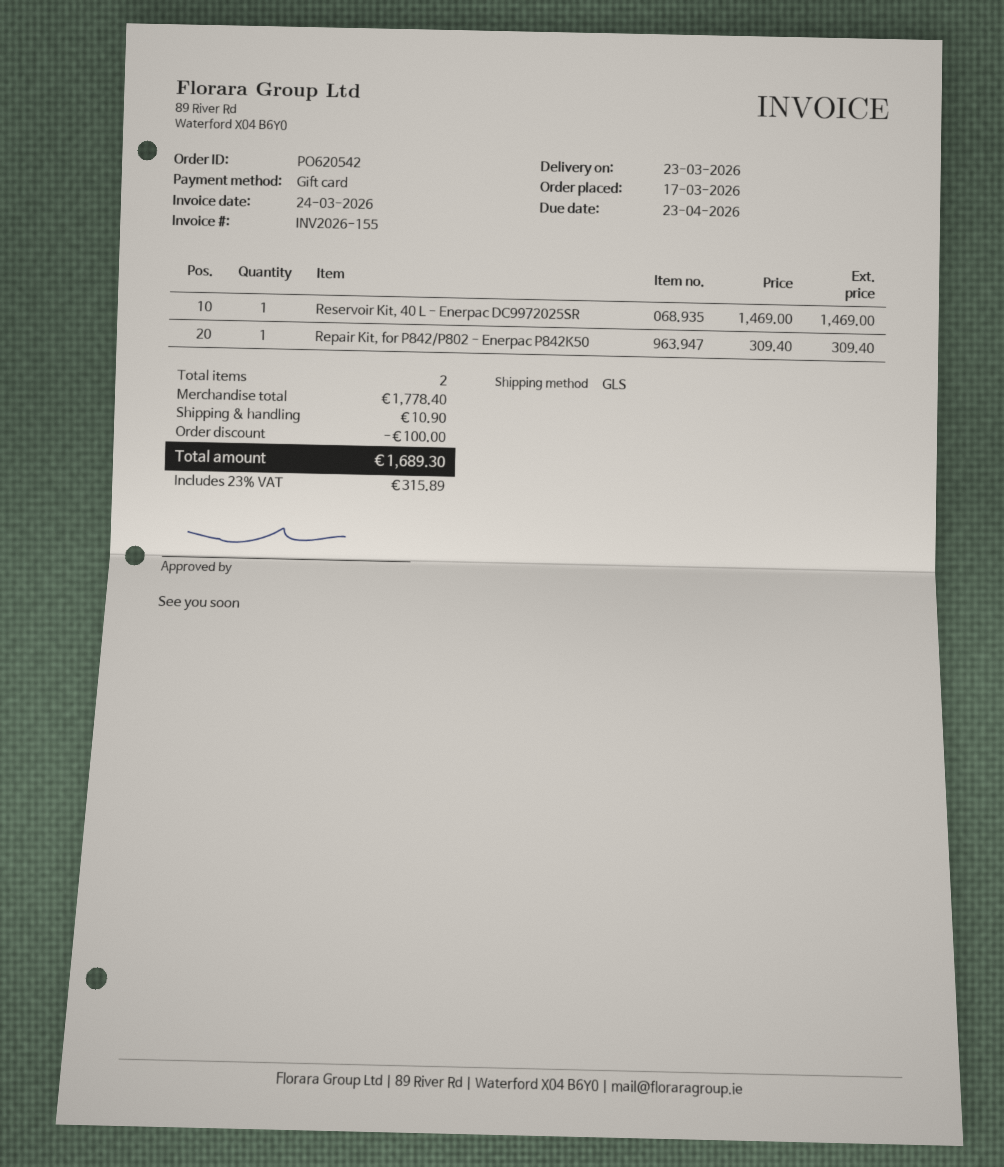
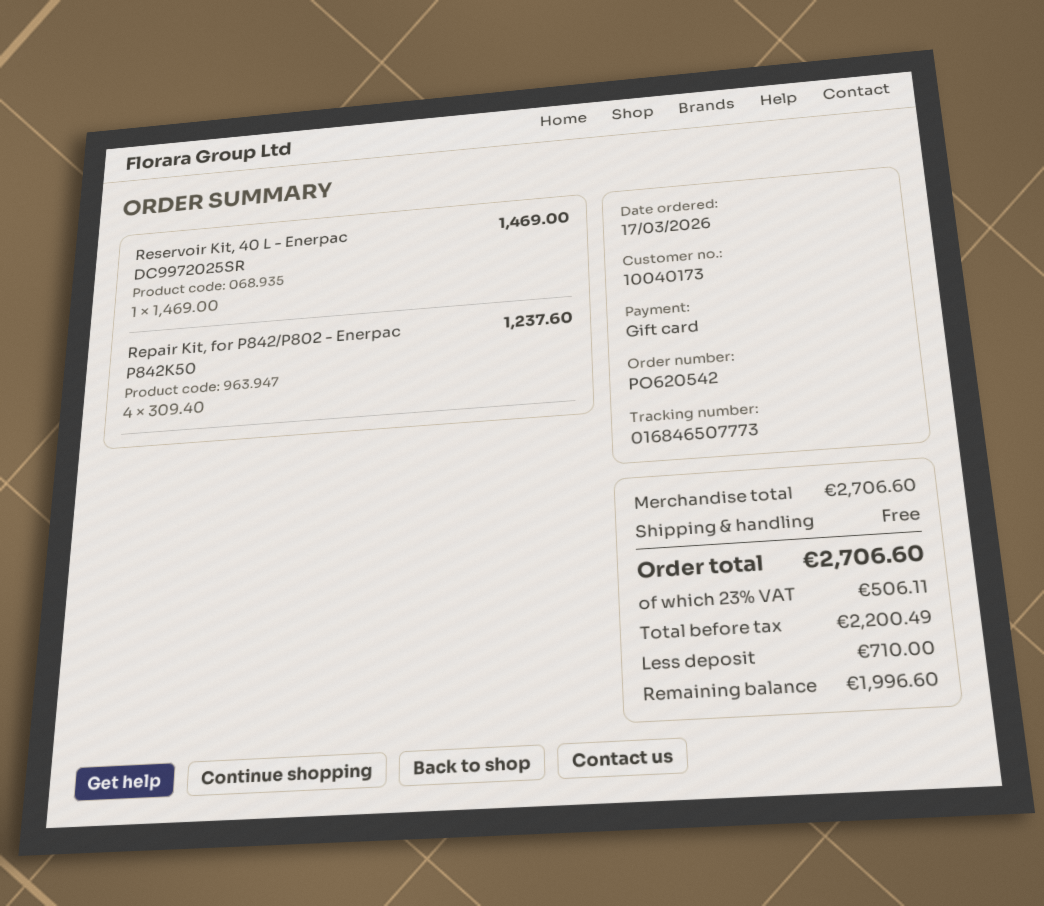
Repair Kit, for P842/P802 - Enerpac P842K50: 1 x 309.40 = 309.40 -> 4 x 309.40 = 1237.60
subtotal: 1778.40 -> 2706.60
discount: 100.00 -> none
shipping: 10.90 -> 0.00
tax: 23% = 315.89 -> 23% = 506.11
total: 1689.30 -> 2706.60

